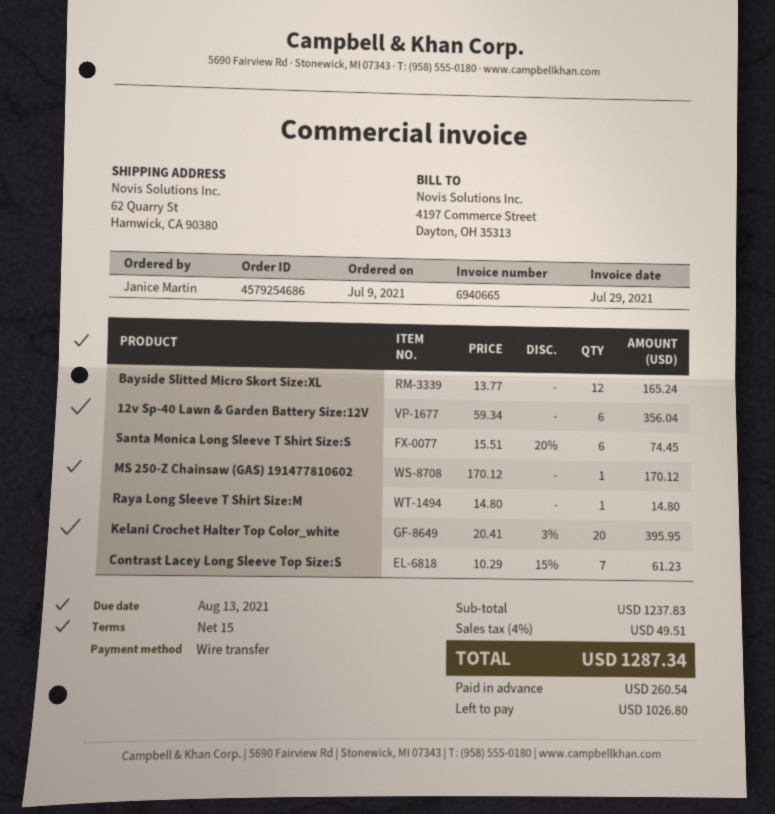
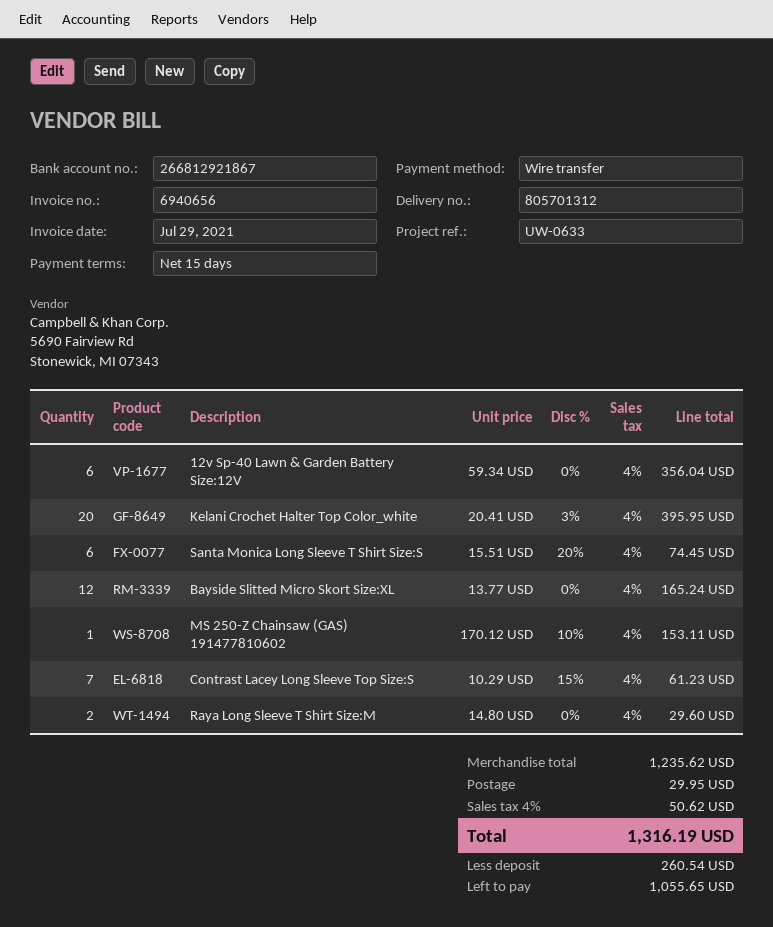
invoice number: 6940665 -> 6940656
MS 250-Z Chainsaw (GAS) 191477810602: 1 x 170.12 = 170.12 -> 1 x 170.12 - 10% = 153.11
Raya Long Sleeve T Shirt Size:M: 1 x 14.80 = 14.80 -> 2 x 14.80 = 29.60
subtotal: 1237.83 -> 1235.62
shipping: none -> 29.95
tax: 4% = 49.51 -> 4% = 50.62
total: 1287.34 -> 1316.19
balance: 1026.80 -> 1055.65

